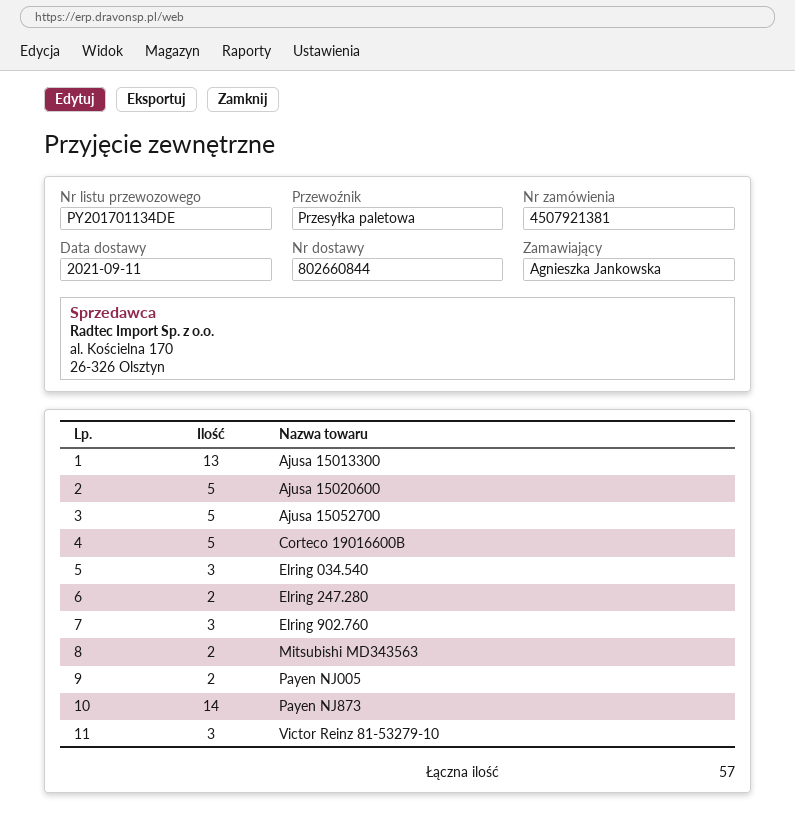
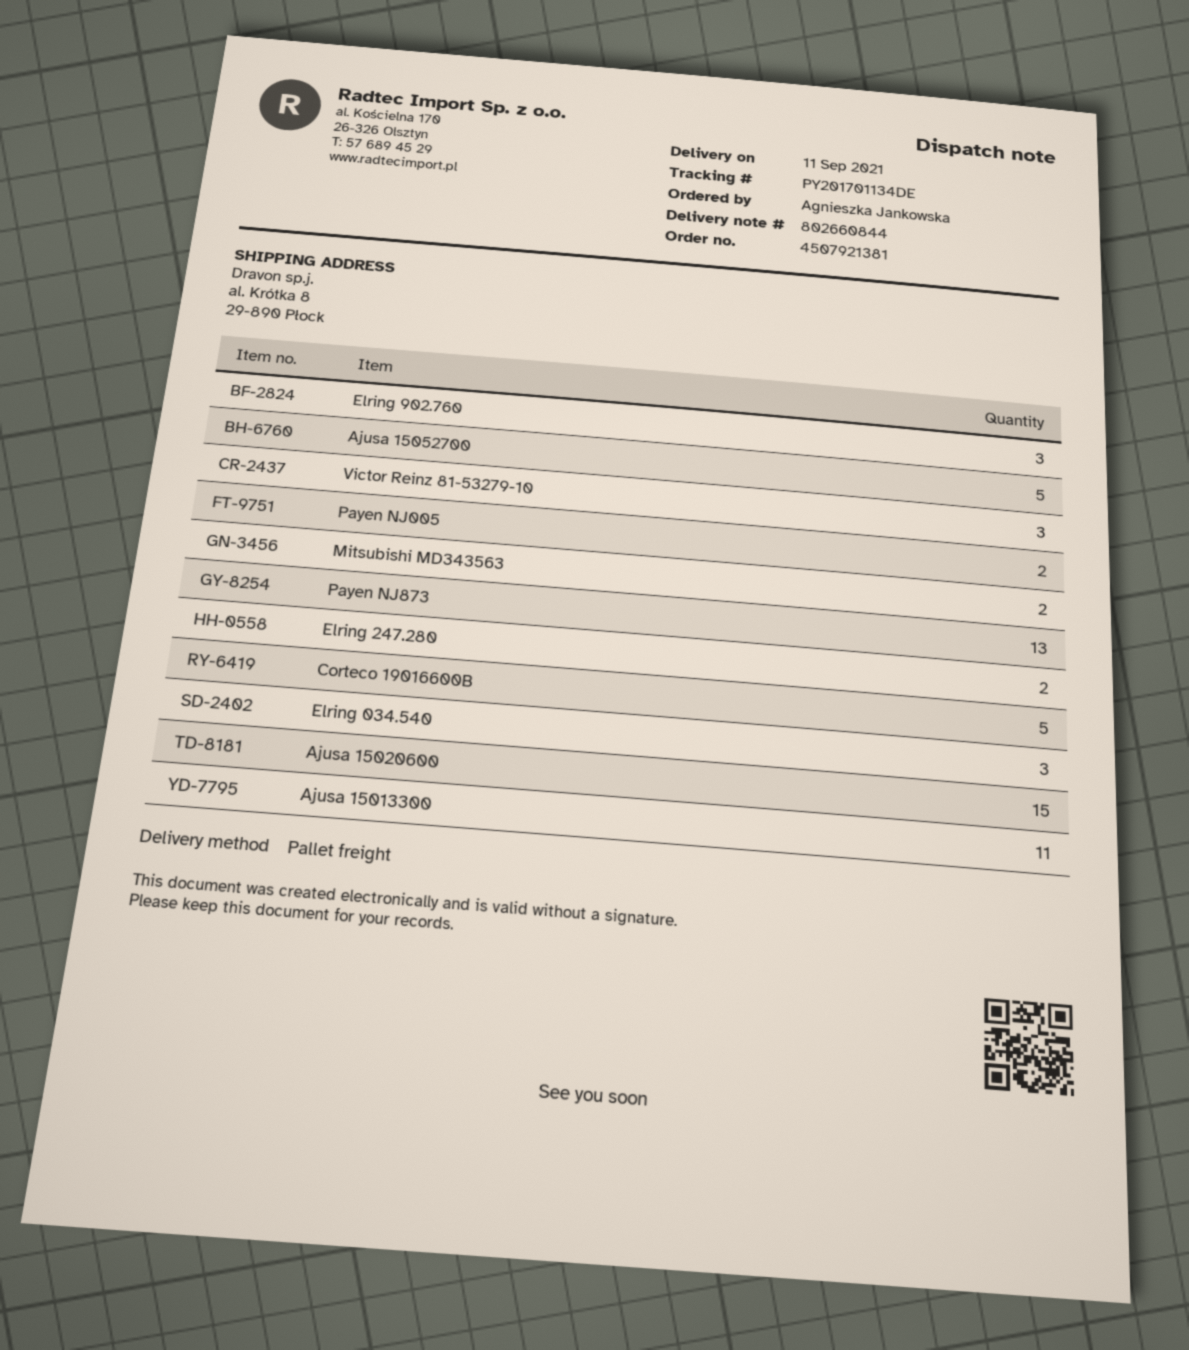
Ajusa 15013300: 13 -> 11
Ajusa 15020600: 5 -> 15
Payen NJ873: 14 -> 13

